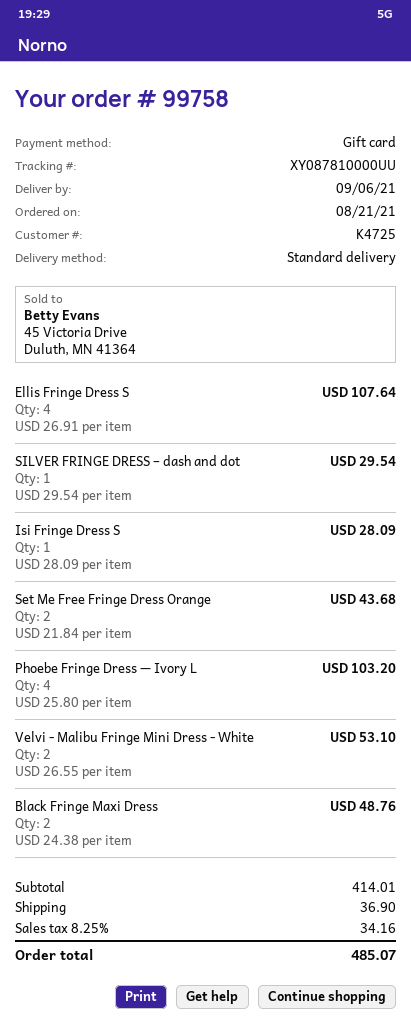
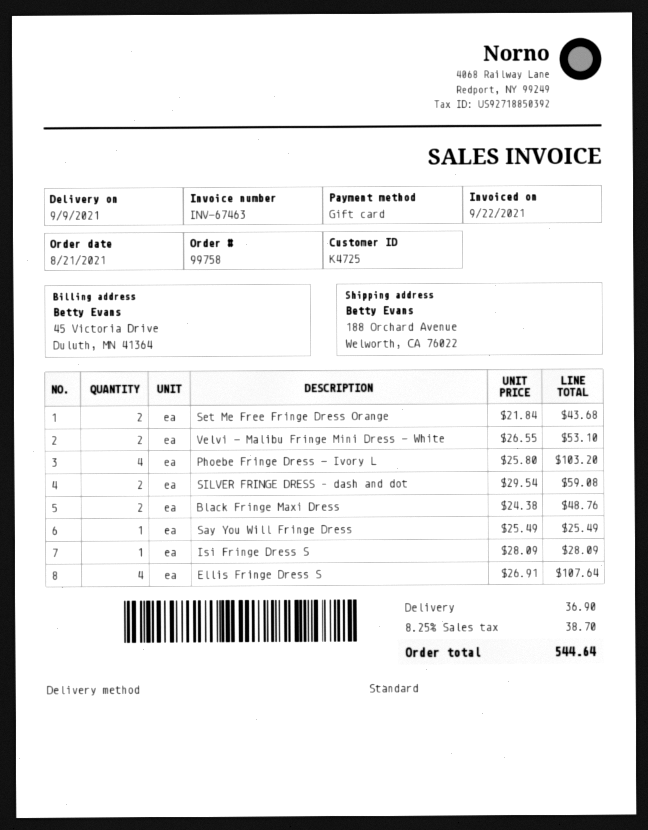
delivery date: 2021-09-06 -> 2021-09-09
SILVER FRINGE DRESS – dash and dot: 1 x 29.54 = 29.54 -> 2 x 29.54 = 59.08
Say You Will Fringe Dress: none -> 1 x 25.49 = 25.49
tax: 8.25% = 34.16 -> 8.25% = 38.70
total: 485.07 -> 544.64

